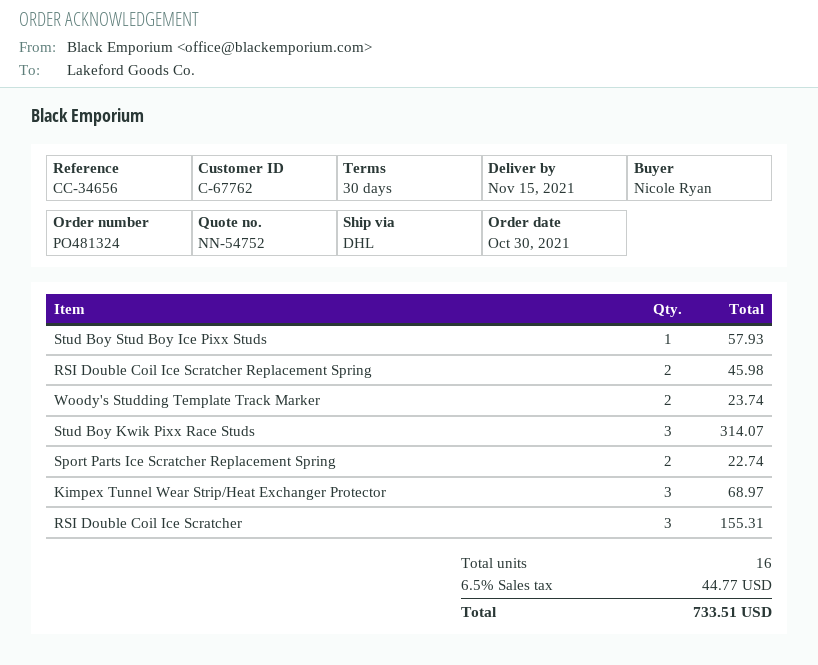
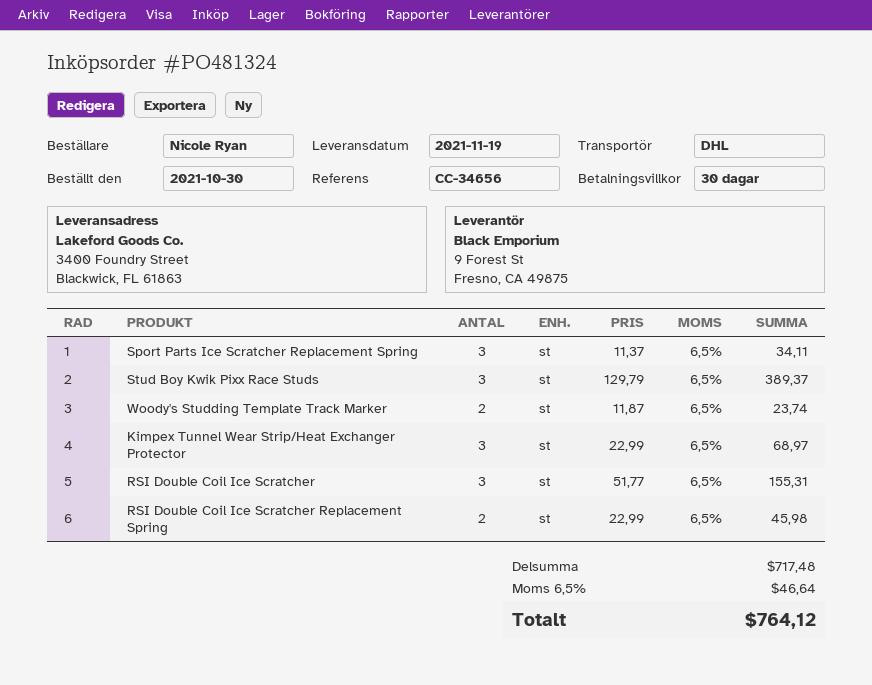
delivery date: 2021-11-15 -> 2021-11-19
Stud Boy Stud Boy Ice Pixx Studs: 1 for 57.93 -> none
Stud Boy Kwik Pixx Race Studs: 3 for 314.07 -> 3 for 389.37
Sport Parts Ice Scratcher Replacement Spring: 2 for 22.74 -> 3 for 34.11
tax: 6.5% = 44.77 -> 6.5% = 46.64
total: 733.51 -> 764.12

